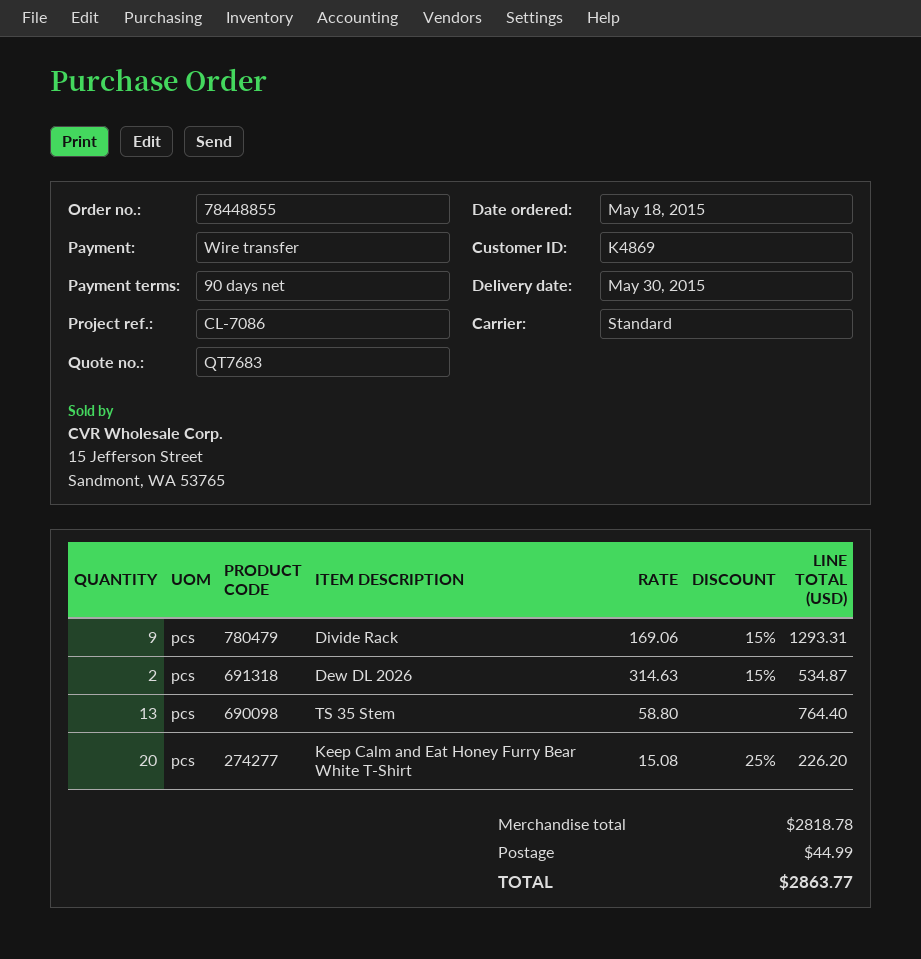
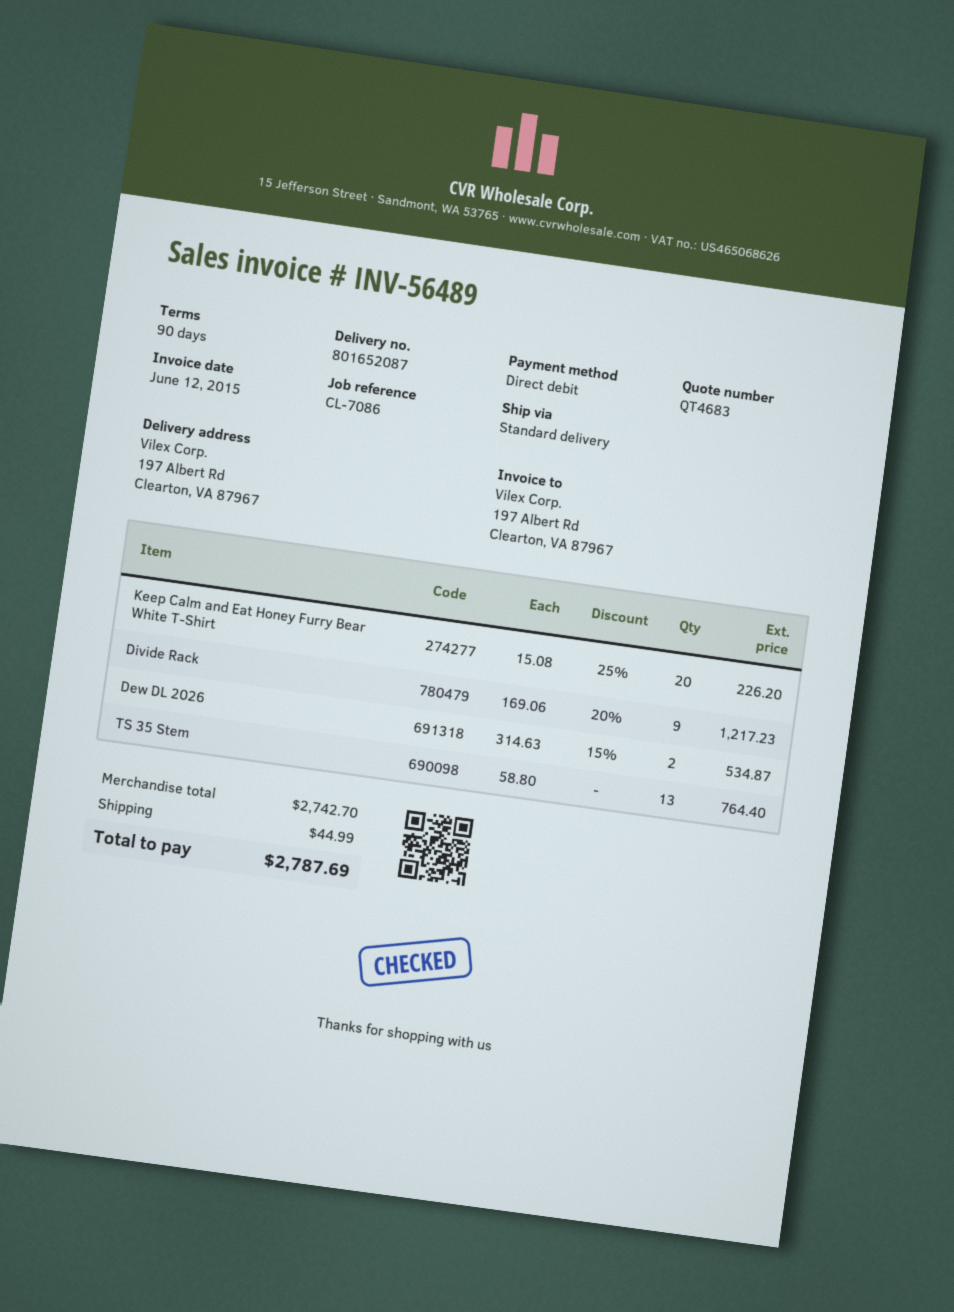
quote number: QT7683 -> QT4683
payment method: bank transfer -> direct debit
Divide Rack: 9 x 169.06 - 15% = 1293.31 -> 9 x 169.06 - 20% = 1217.23
subtotal: 2818.78 -> 2742.70
total: 2863.77 -> 2787.69

